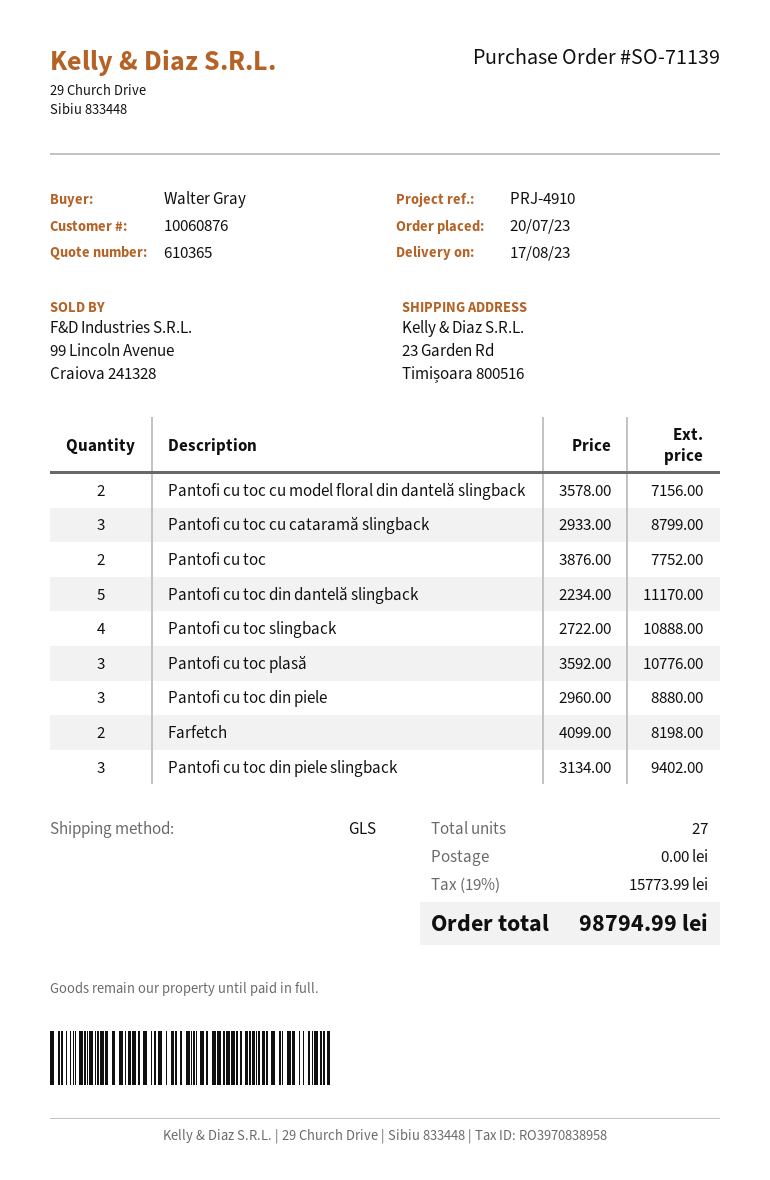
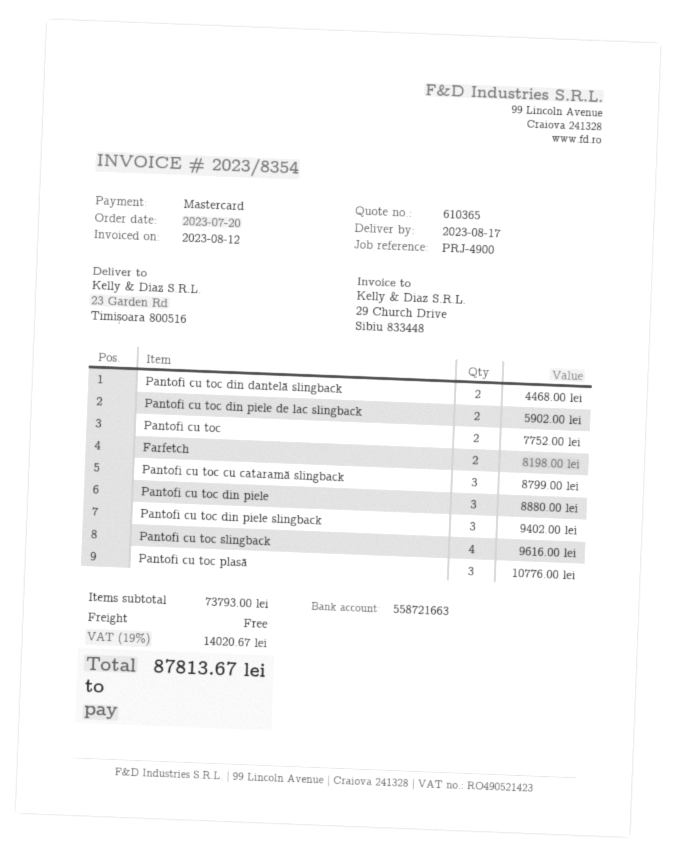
reference: PRJ-4910 -> PRJ-4900
Pantofi cu toc cu model floral din dantelă slingback: 2 for 7156.00 -> none
Pantofi cu toc din dantelă slingback: 5 for 11170.00 -> 2 for 4468.00
Pantofi cu toc slingback: 4 for 10888.00 -> 4 for 9616.00
Pantofi cu toc din piele de lac slingback: none -> 2 for 5902.00
tax: 19% = 15773.99 -> 19% = 14020.67
total: 98794.99 -> 87813.67

